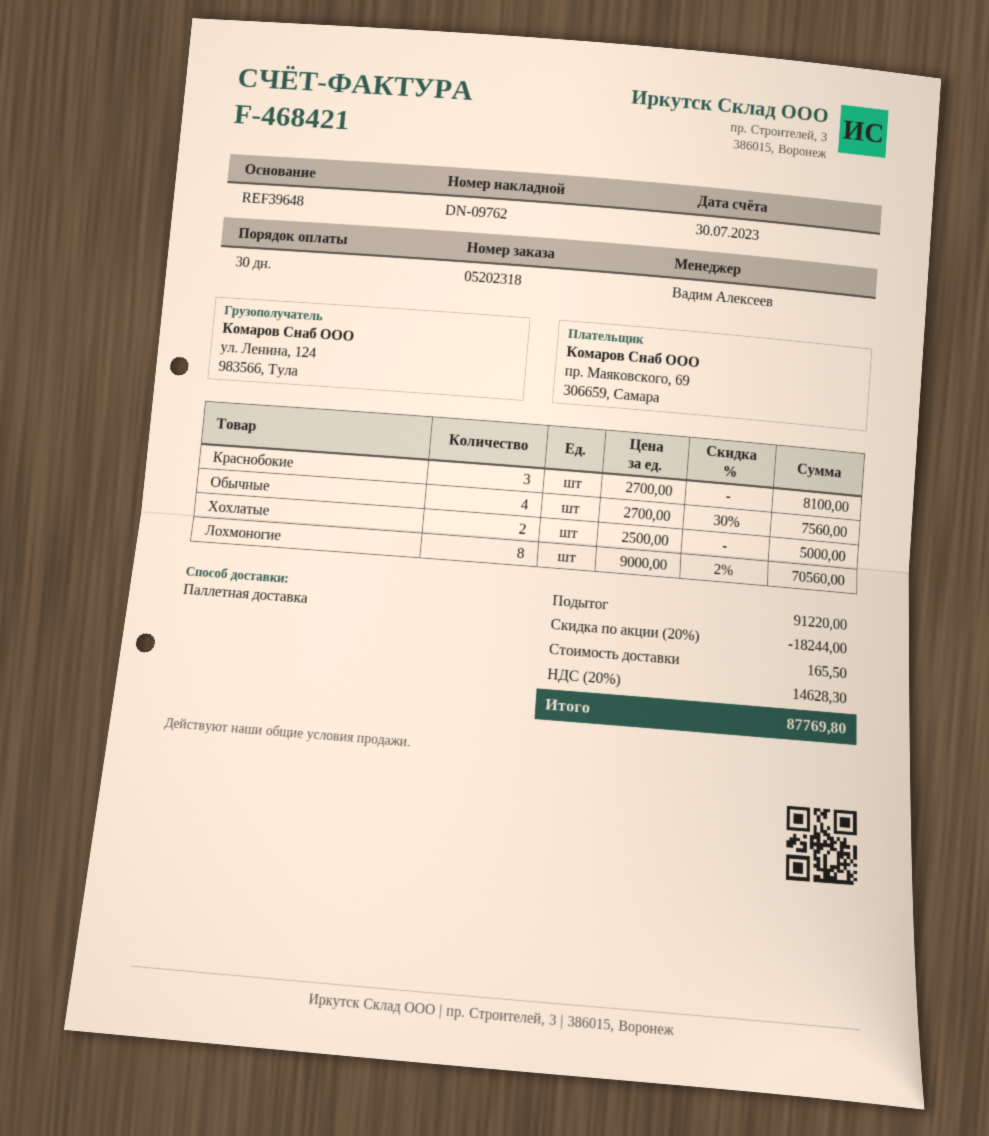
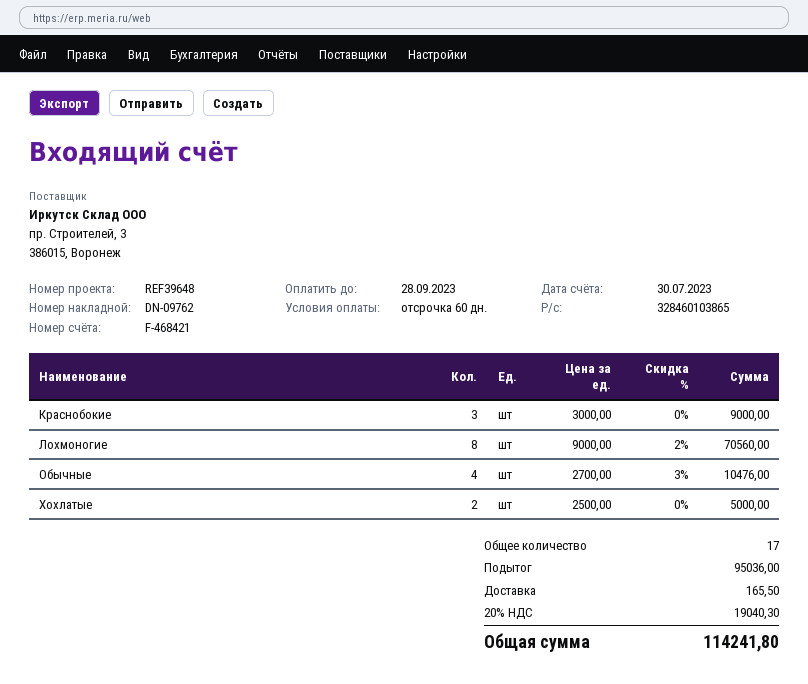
payment terms: 30 days -> 60 days
Краснобокие: 3 x 2700.00 = 8100.00 -> 3 x 3000.00 = 9000.00
Обычные: 4 x 2700.00 - 30% = 7560.00 -> 4 x 2700.00 - 3% = 10476.00
subtotal: 91220.00 -> 95036.00
discount: 20% = 18244.00 -> none
tax: 20% = 14628.30 -> 20% = 19040.30
total: 87769.80 -> 114241.80

